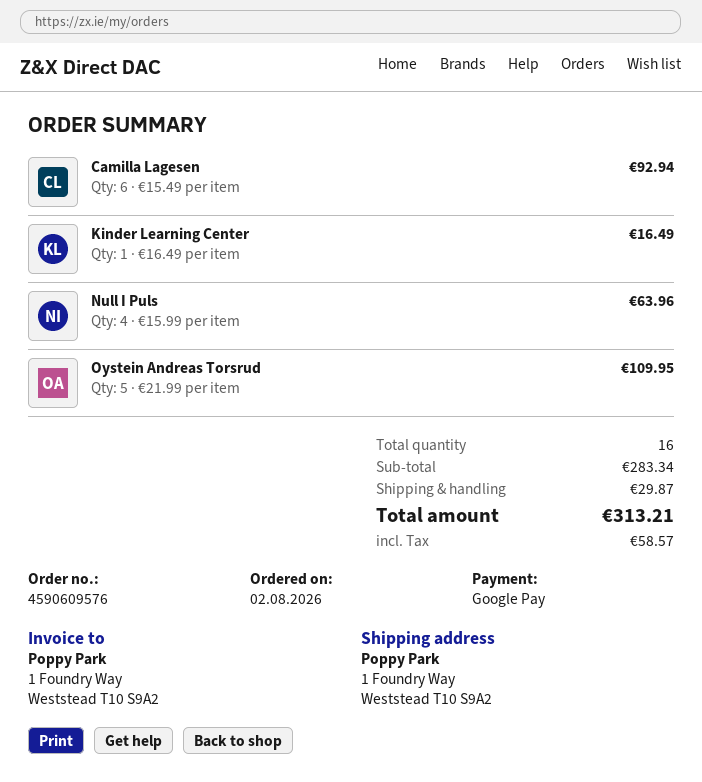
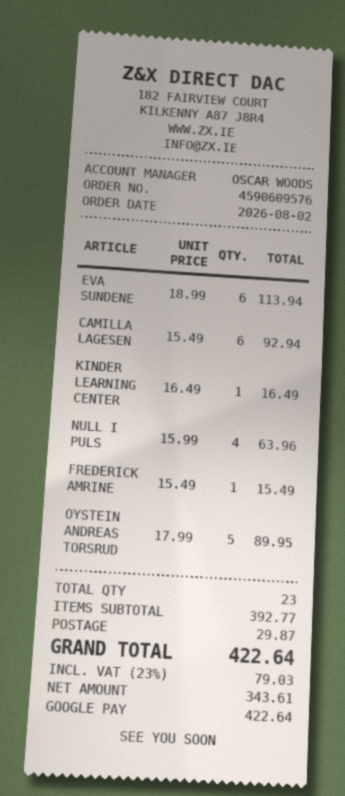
Oystein Andreas Torsrud: 5 x 21.99 = 109.95 -> 5 x 17.99 = 89.95
EVA SUNDENE: none -> 6 x 18.99 = 113.94
FREDERICK AMRINE: none -> 1 x 15.49 = 15.49
total quantity: 16 -> 23
subtotal: 283.34 -> 392.77
tax: 58.57 -> 79.03
total: 313.21 -> 422.64

